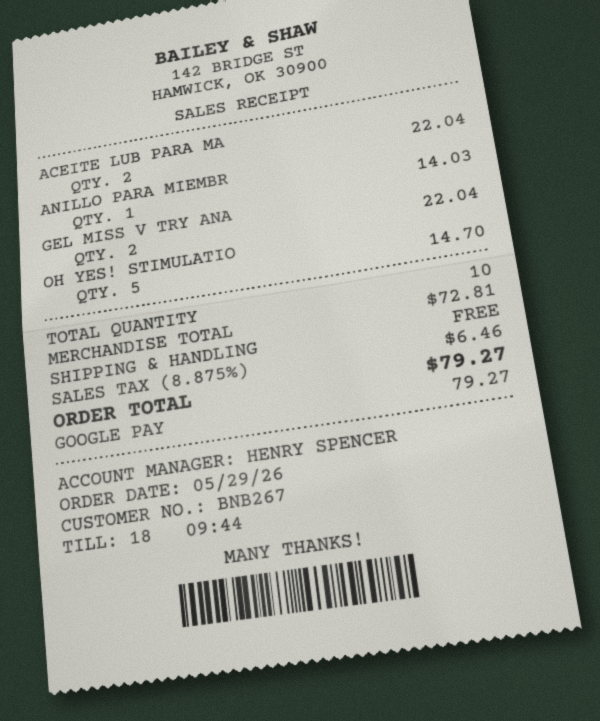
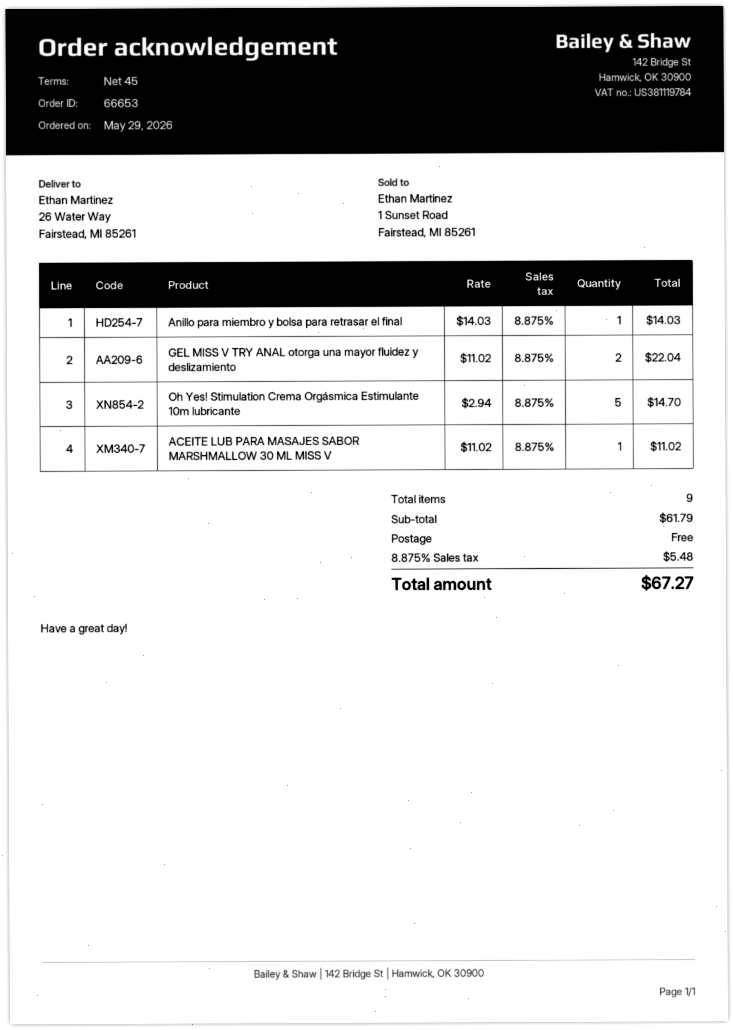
ACEITE LUB PARA MA: 2 for 22.04 -> 1 for 11.02
total quantity: 10 -> 9
subtotal: 72.81 -> 61.79
tax: 8.875% = 6.46 -> 8.875% = 5.48
total: 79.27 -> 67.27

